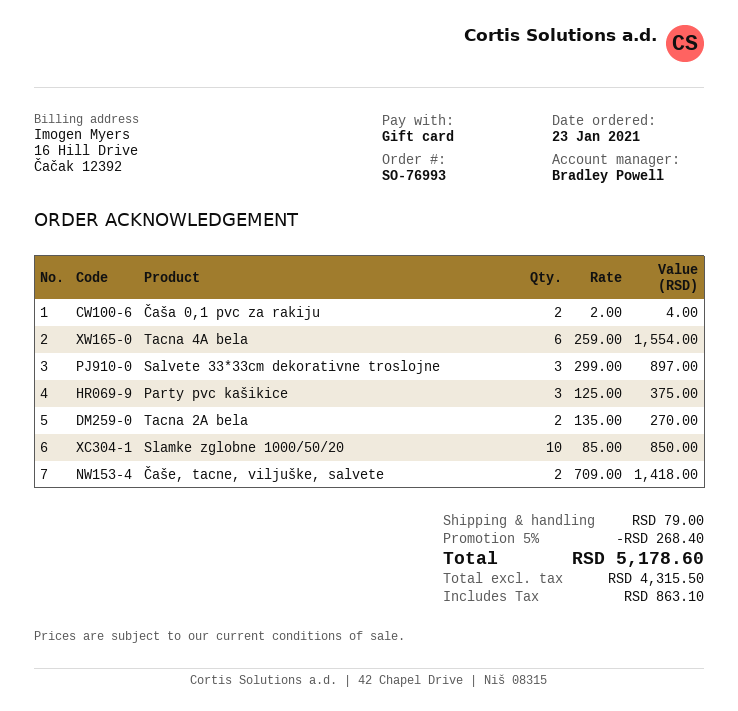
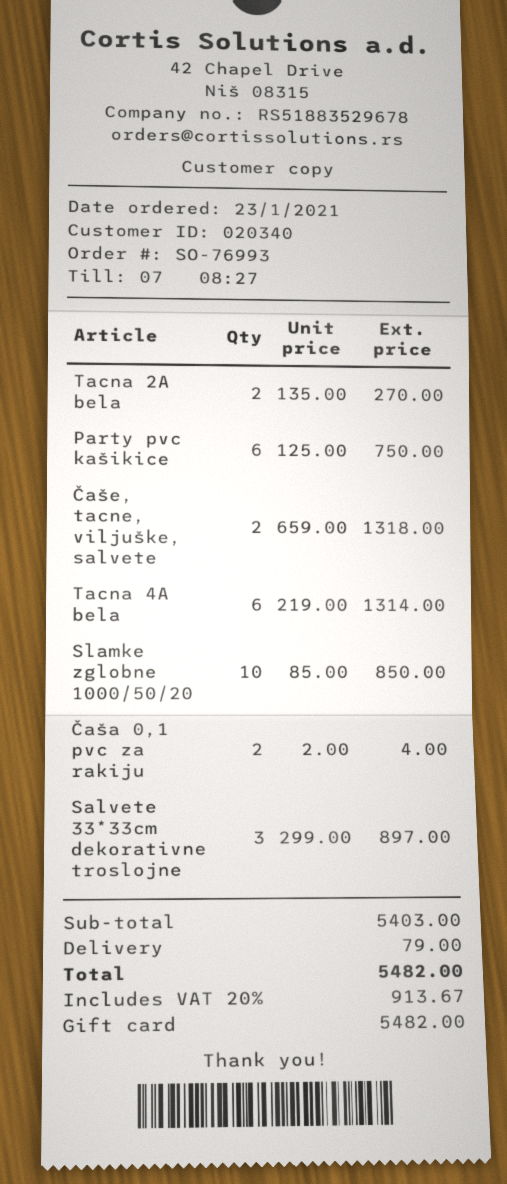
Tacna 4A bela: 6 x 259.00 = 1554.00 -> 6 x 219.00 = 1314.00
Party pvc kašikice: 3 x 125.00 = 375.00 -> 6 x 125.00 = 750.00
Čaše, tacne, viljuške, salvete: 2 x 709.00 = 1418.00 -> 2 x 659.00 = 1318.00
discount: 5% = 268.40 -> none
tax: 863.10 -> 913.67
total: 5178.60 -> 5482.00

